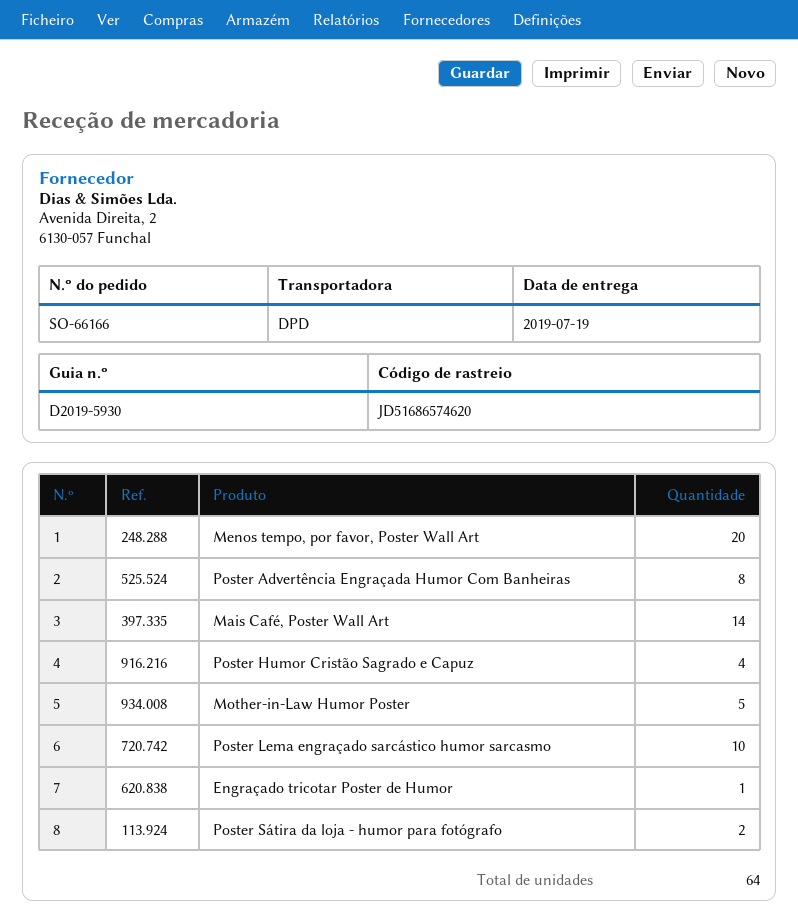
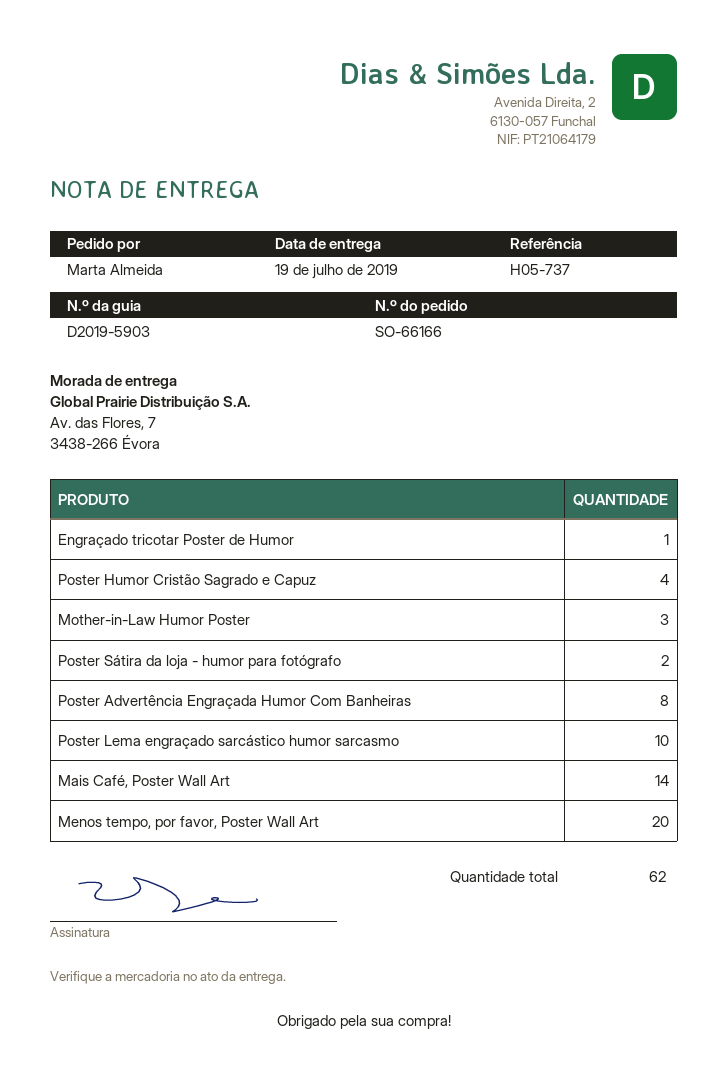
delivery note number: D2019-5930 -> D2019-5903
Mother-in-Law Humor Poster: 5 -> 3
total quantity: 64 -> 62

